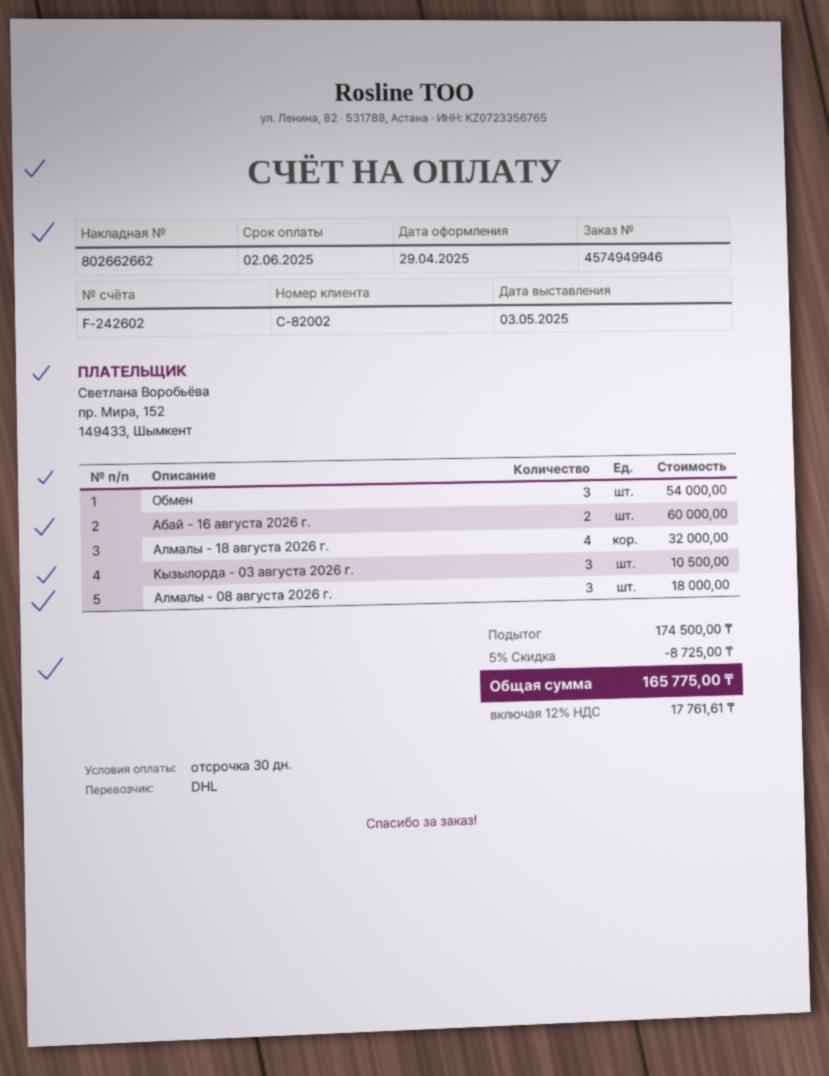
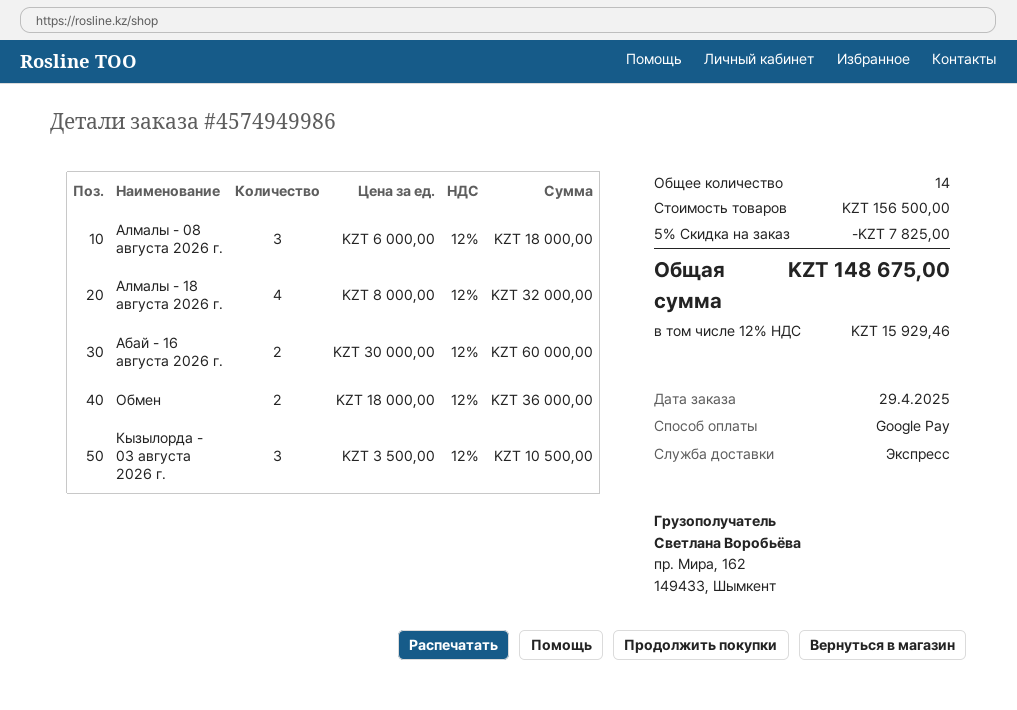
order number: 4574949946 -> 4574949986
shipping method: DHL -> express
Обмен: 3 for 54000.00 -> 2 for 36000.00
subtotal: 174500.00 -> 156500.00
discount: 5% = 8725.00 -> 5% = 7825.00
tax: 12% = 17761.61 -> 12% = 15929.46
total: 165775.00 -> 148675.00

